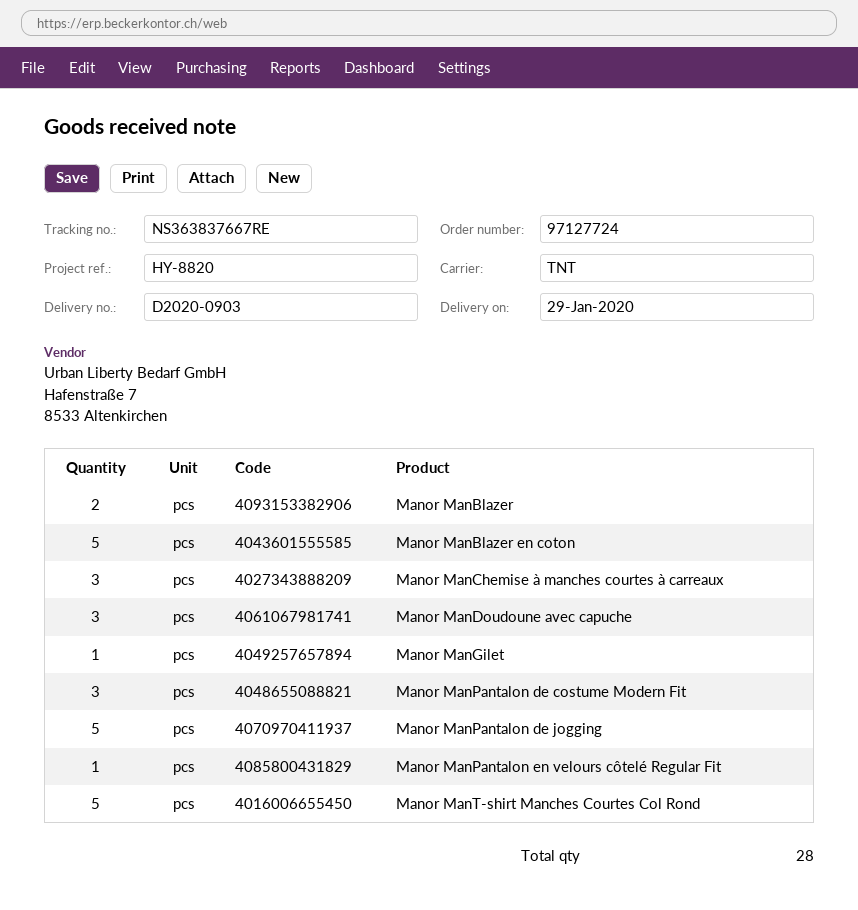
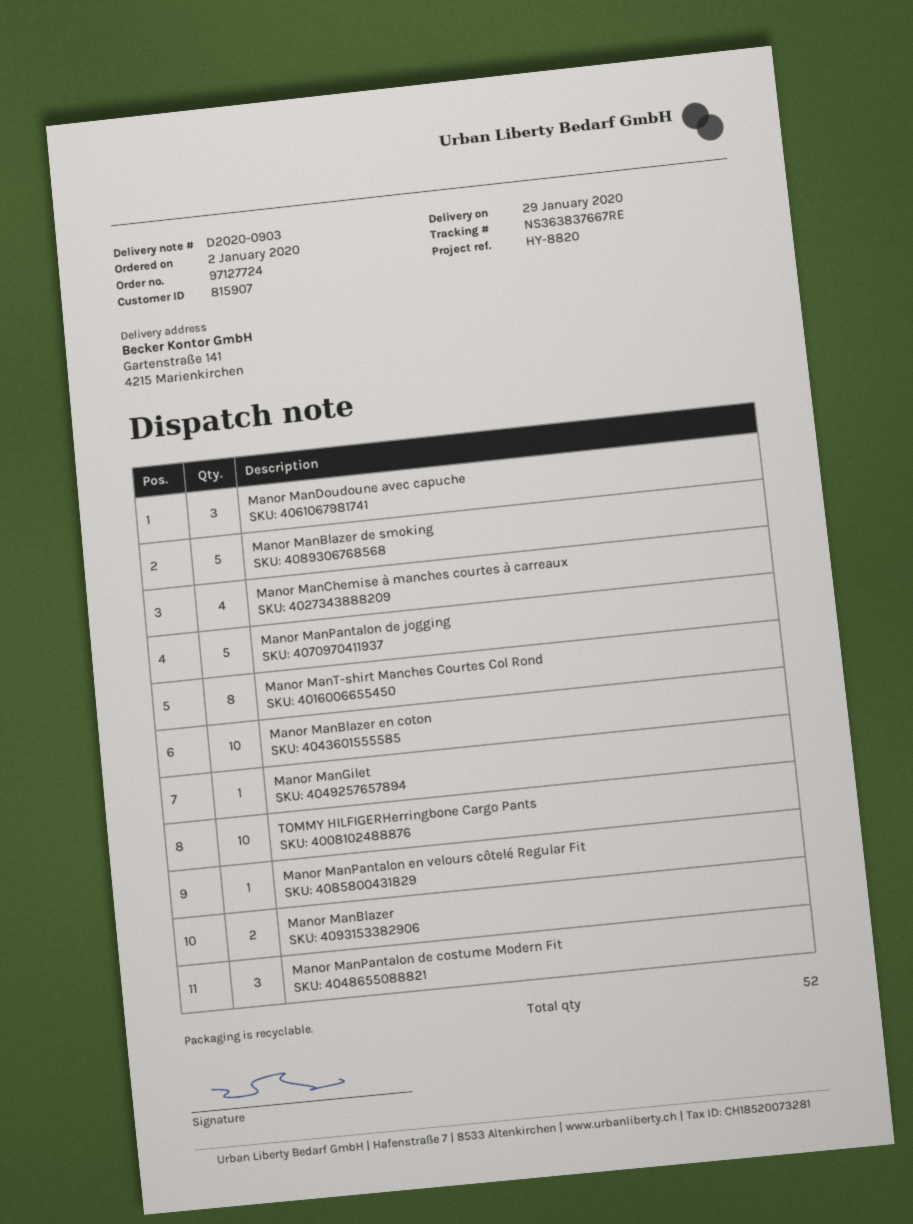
Manor ManBlazer en coton: 5 -> 10
Manor ManChemise à manches courtes à carreaux: 3 -> 4
Manor ManT-shirt Manches Courtes Col Rond: 5 -> 8
Manor ManBlazer de smoking: none -> 5
TOMMY HILFIGERHerringbone Cargo Pants: none -> 10
total quantity: 28 -> 52

